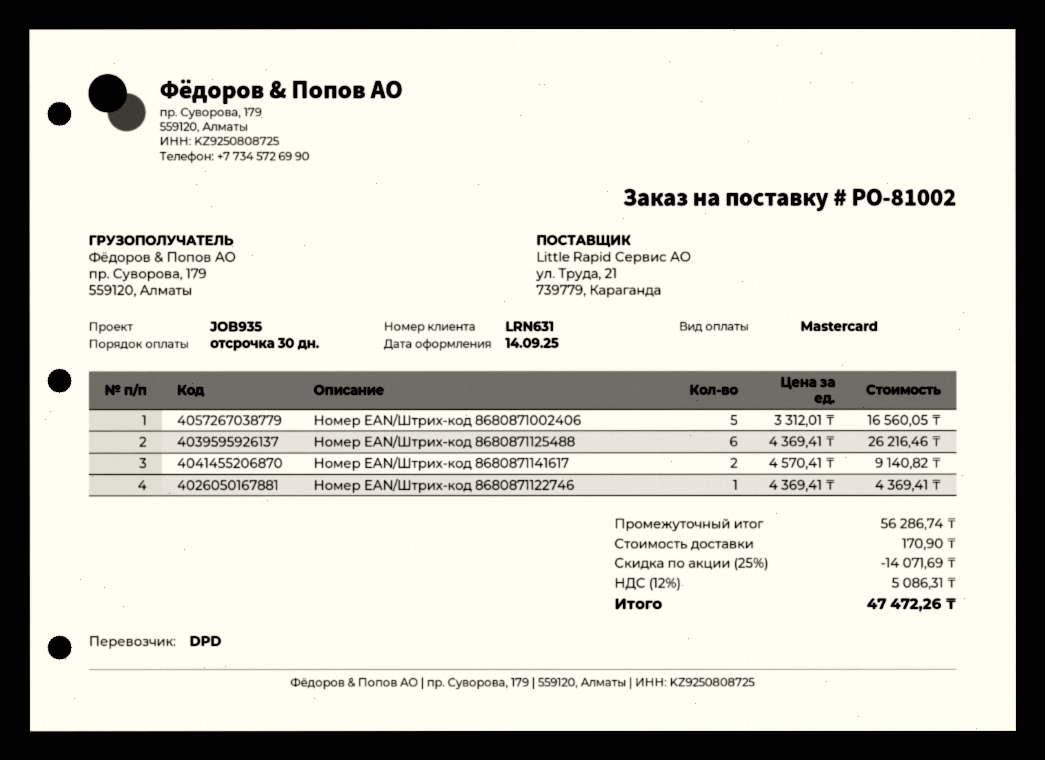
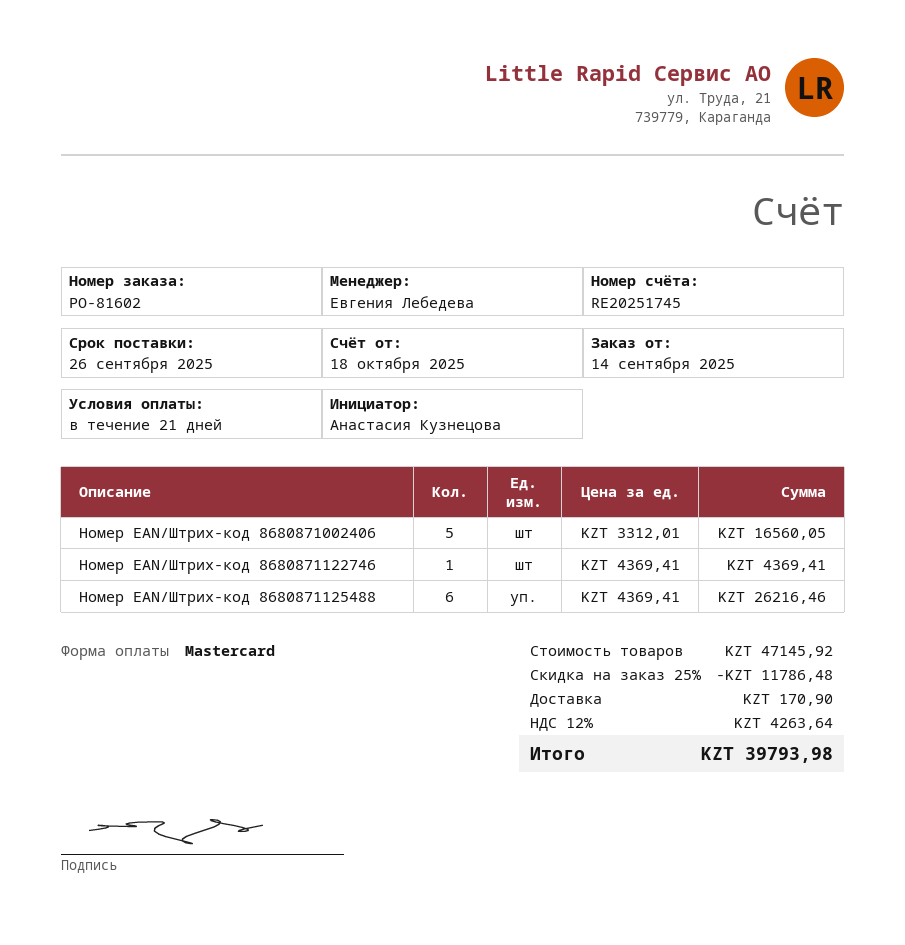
order number: PO-81002 -> PO-81602
payment terms: 30 days -> 21 days
Номер EAN/Штрих-код 8680871141617: 2 x 4570.41 = 9140.82 -> none
subtotal: 56286.74 -> 47145.92
discount: 25% = 14071.69 -> 25% = 11786.48
tax: 12% = 5086.31 -> 12% = 4263.64
total: 47472.26 -> 39793.98

